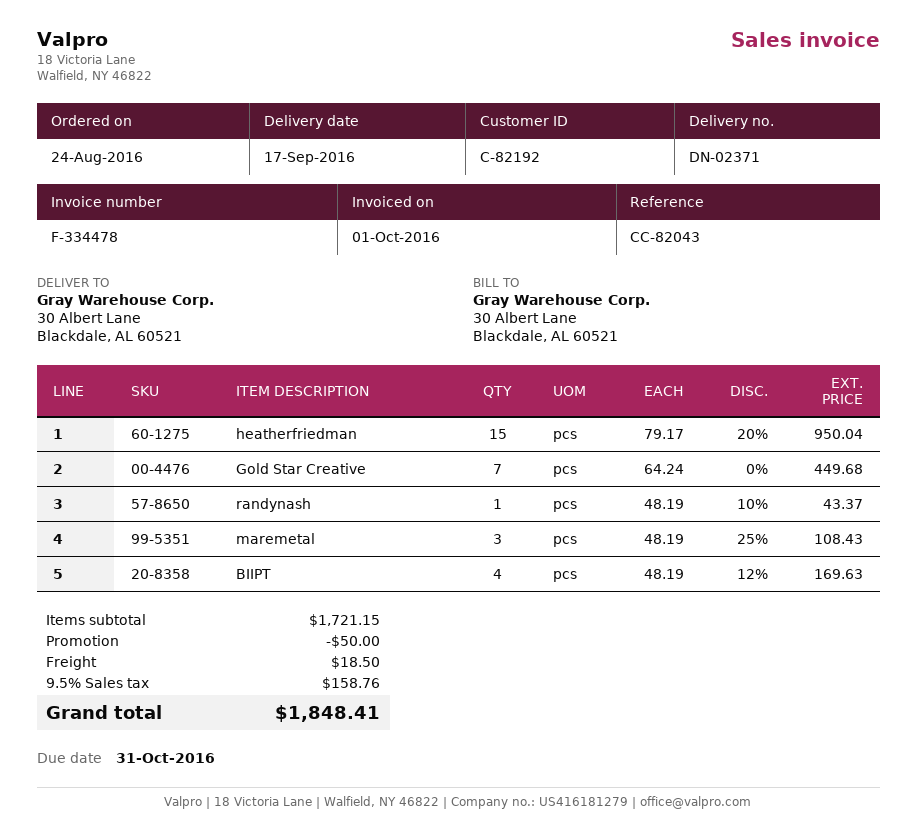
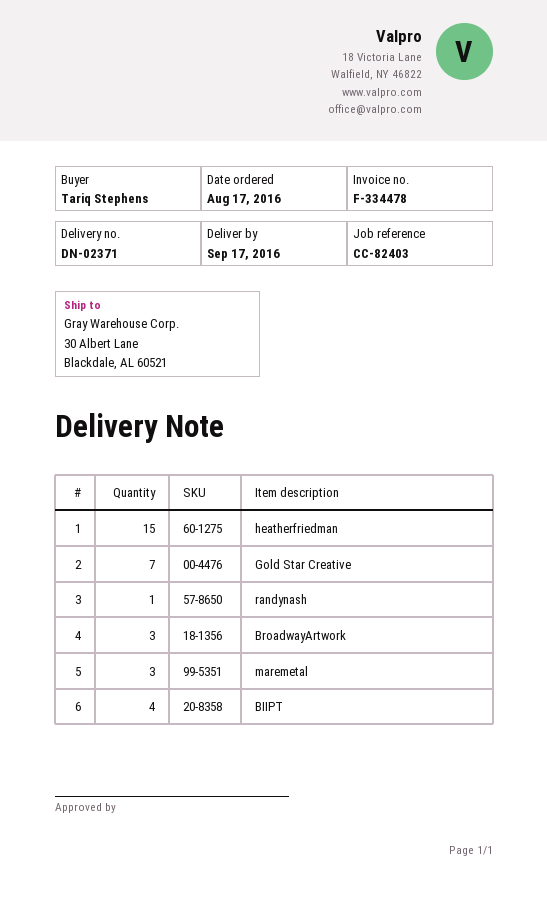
order date: 2016-08-24 -> 2016-08-17
reference: CC-82043 -> CC-82403
BroadwayArtwork: none -> 3

